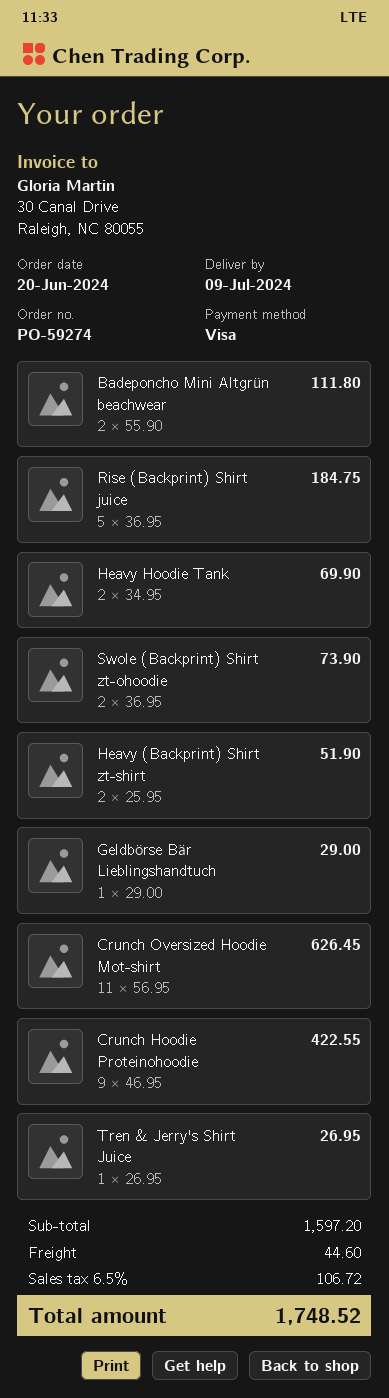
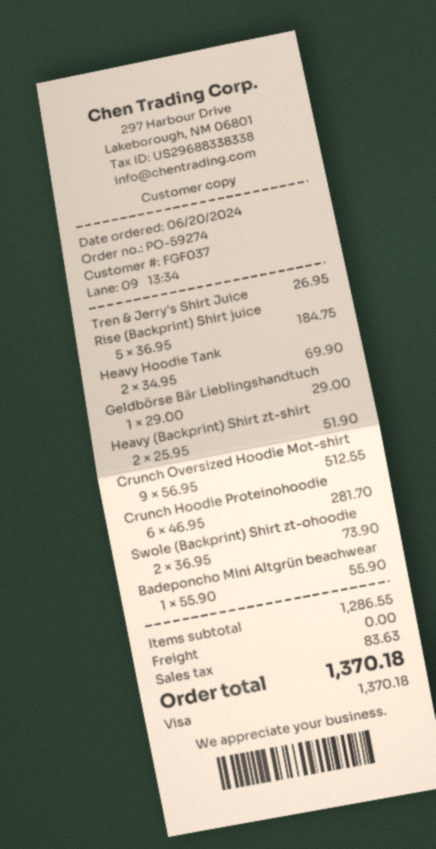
Badeponcho Mini Altgrün beachwear: 2 x 55.90 = 111.80 -> 1 x 55.90 = 55.90
Crunch Oversized Hoodie Mot-shirt: 11 x 56.95 = 626.45 -> 9 x 56.95 = 512.55
Crunch Hoodie Proteinohoodie: 9 x 46.95 = 422.55 -> 6 x 46.95 = 281.70
subtotal: 1597.20 -> 1286.55
shipping: 44.60 -> 0.00
tax: 106.72 -> 83.63
total: 1748.52 -> 1370.18

